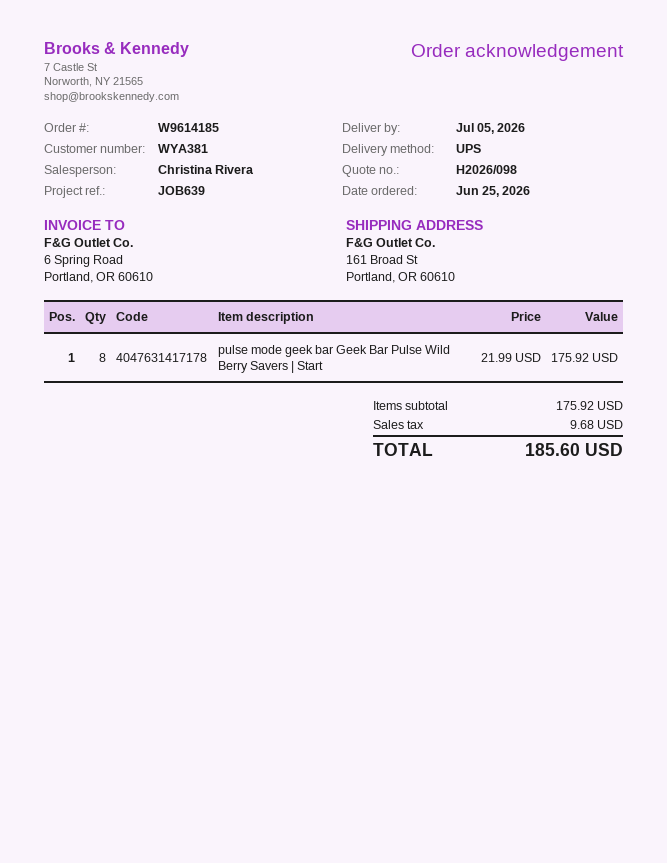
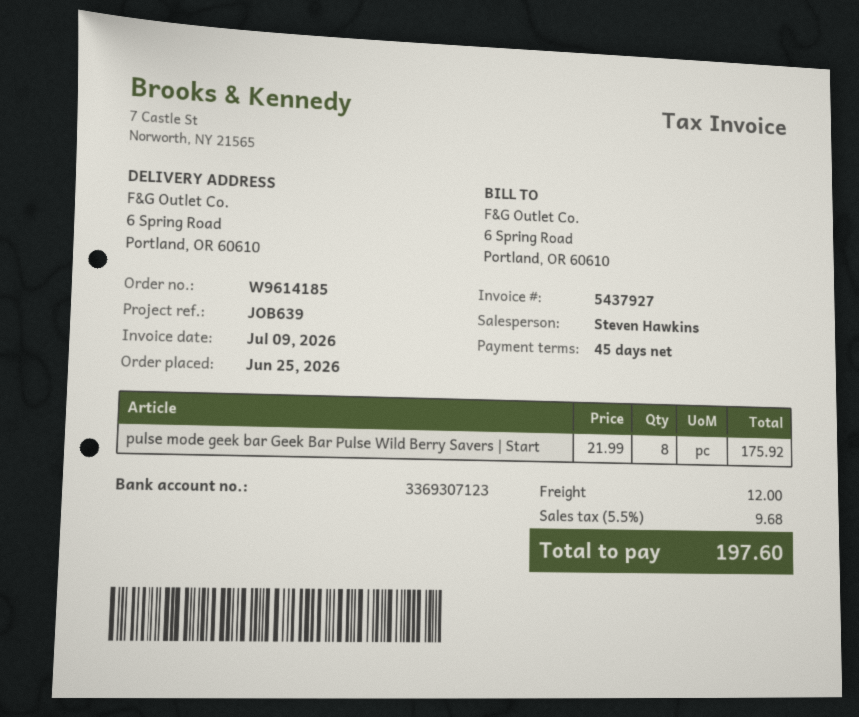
sales rep: Christina Rivera -> Steven Hawkins
ship to: 161 Broad St, Portland, OR 60610 -> 6 Spring Road, Portland, OR 60610
shipping: none -> 12.00
total: 185.60 -> 197.60

